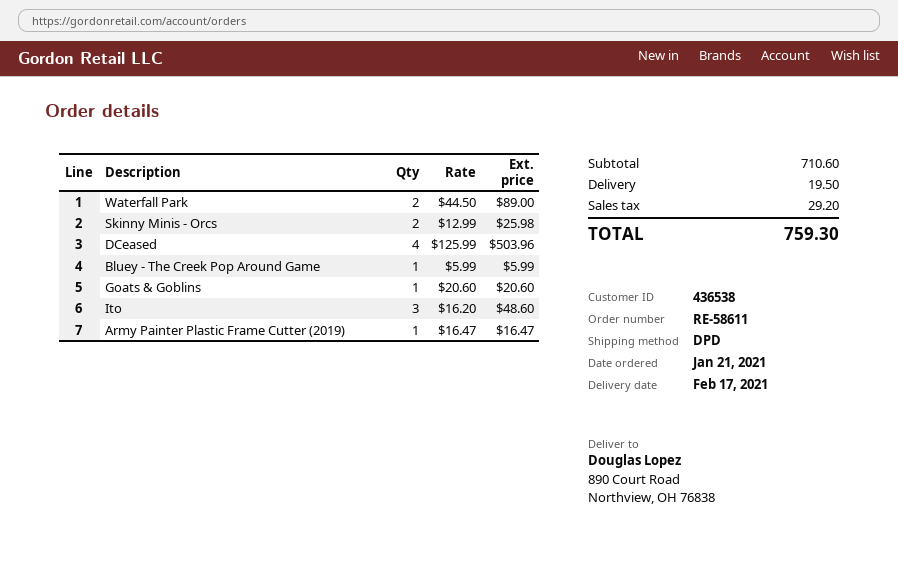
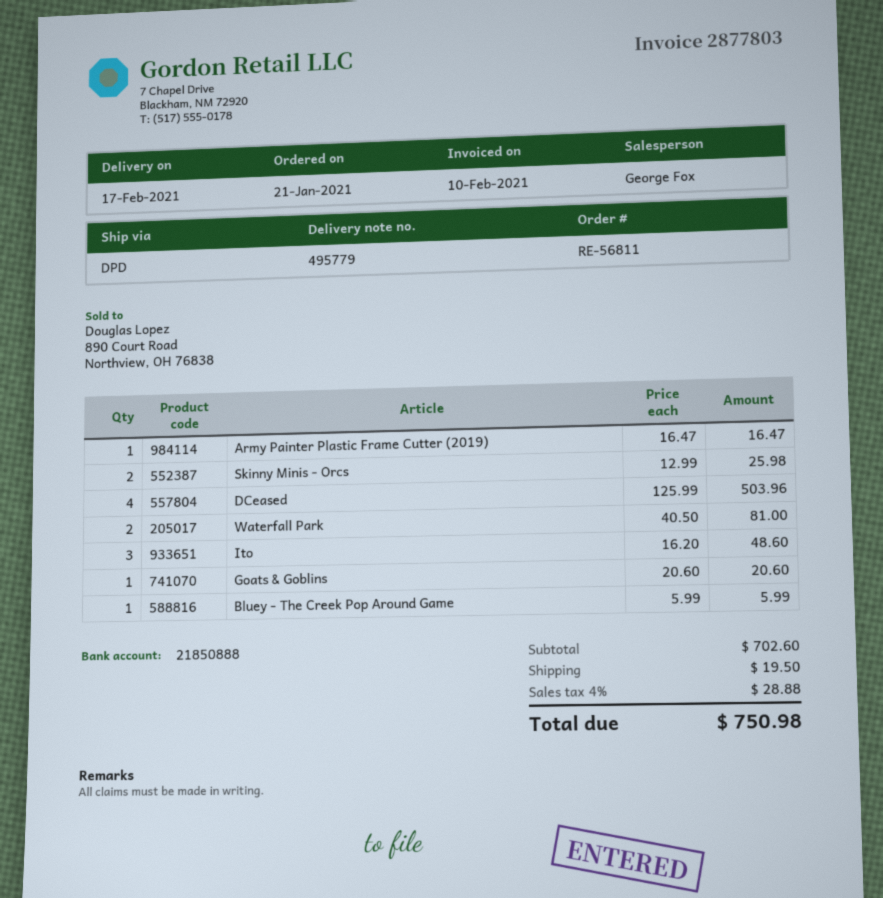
order number: RE-58611 -> RE-56811
Waterfall Park: 2 x 44.50 = 89.00 -> 2 x 40.50 = 81.00
subtotal: 710.60 -> 702.60
tax: 29.20 -> 28.88
total: 759.30 -> 750.98

